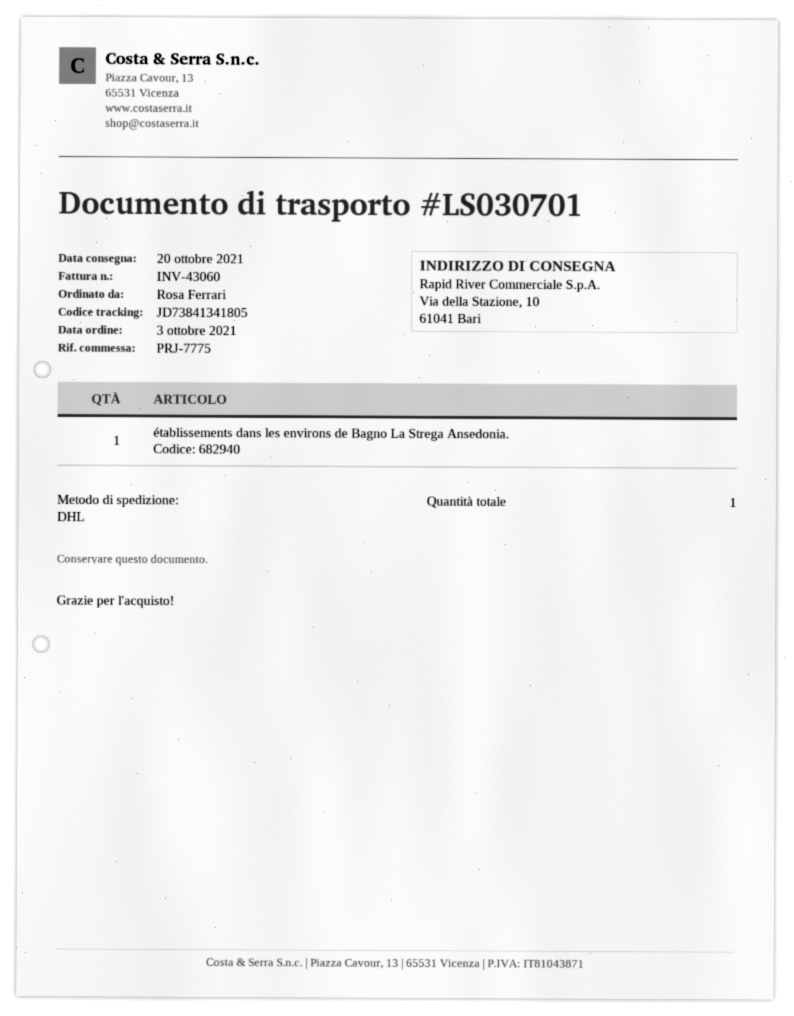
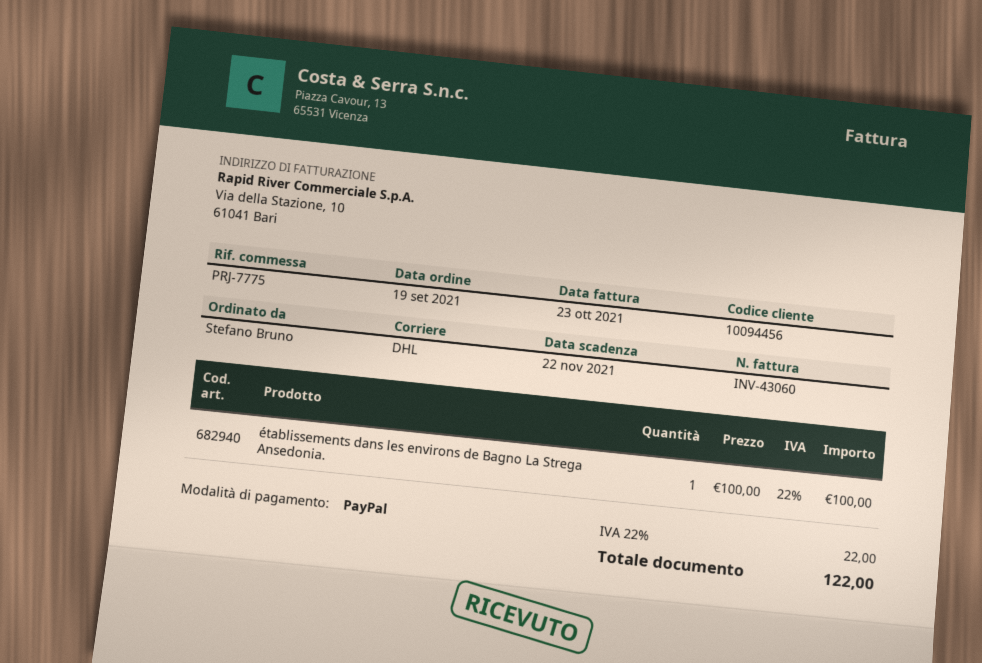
order date: 2021-10-03 -> 2021-09-19
ordered by: Rosa Ferrari -> Stefano Bruno

